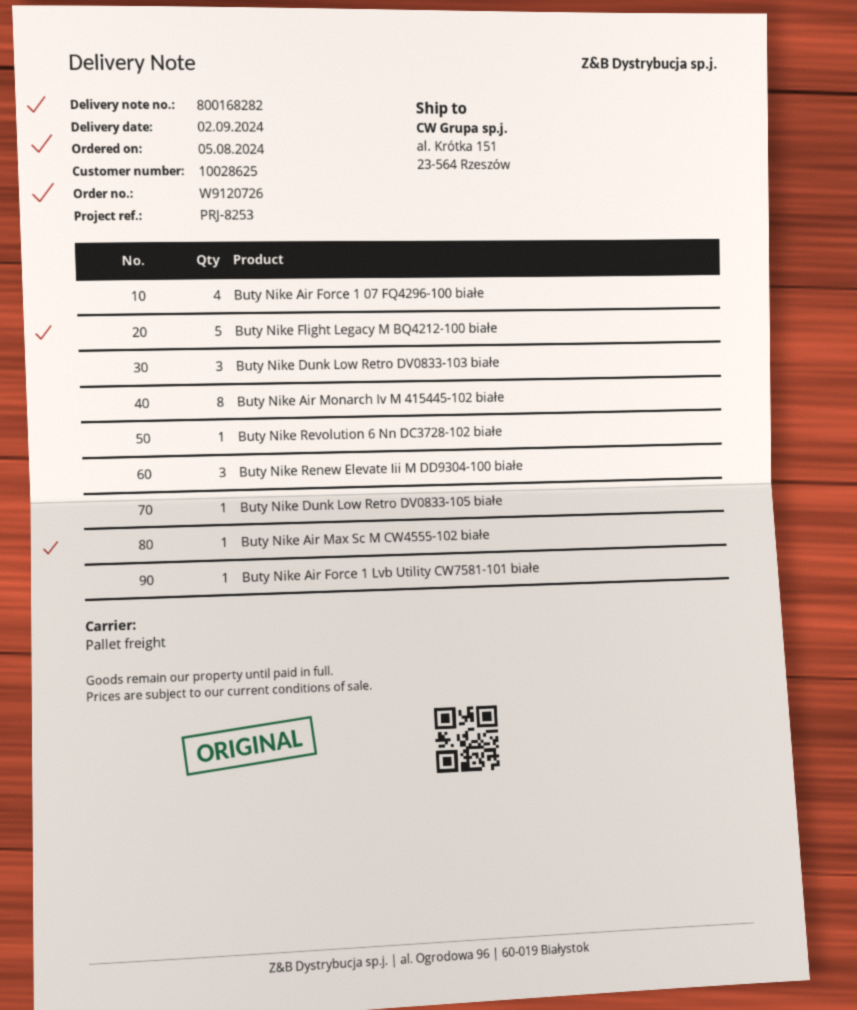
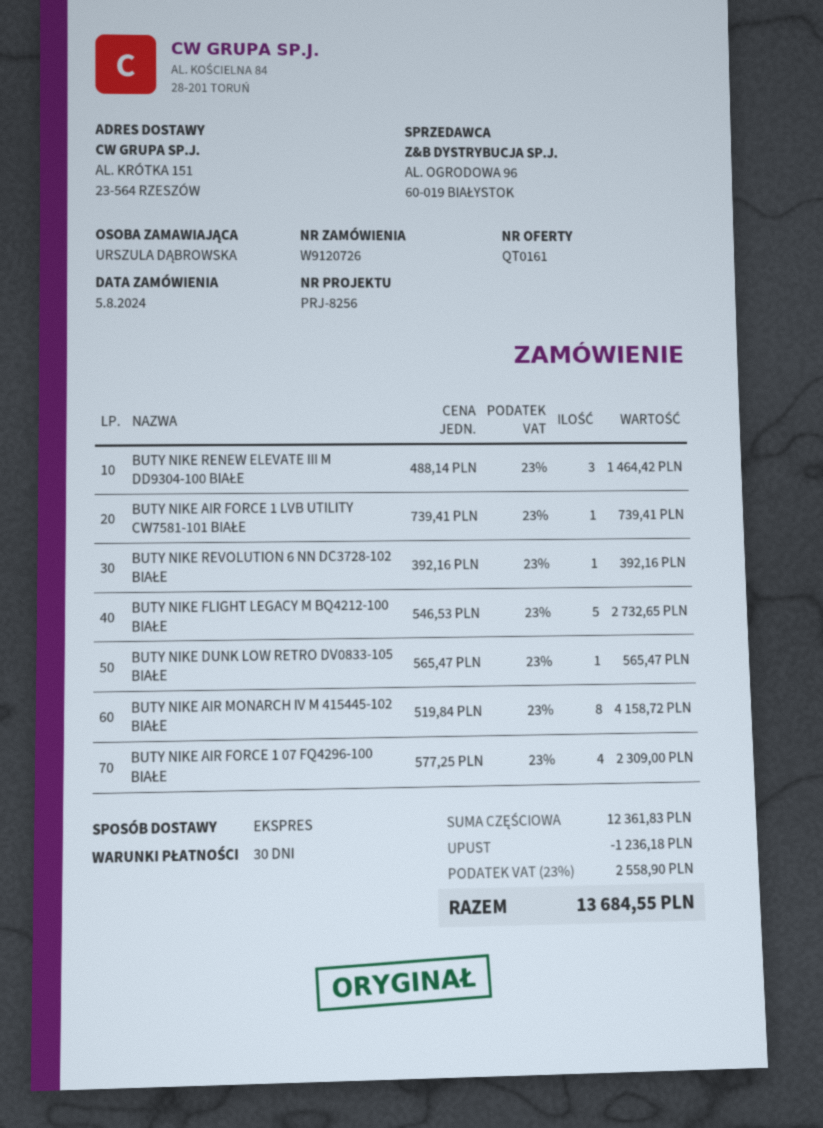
reference: PRJ-8253 -> PRJ-8256
shipping method: pallet freight -> express
Buty Nike Dunk Low Retro DV0833-103 białe: 3 -> none
Buty Nike Air Max Sc M CW4555-102 białe: 1 -> none

